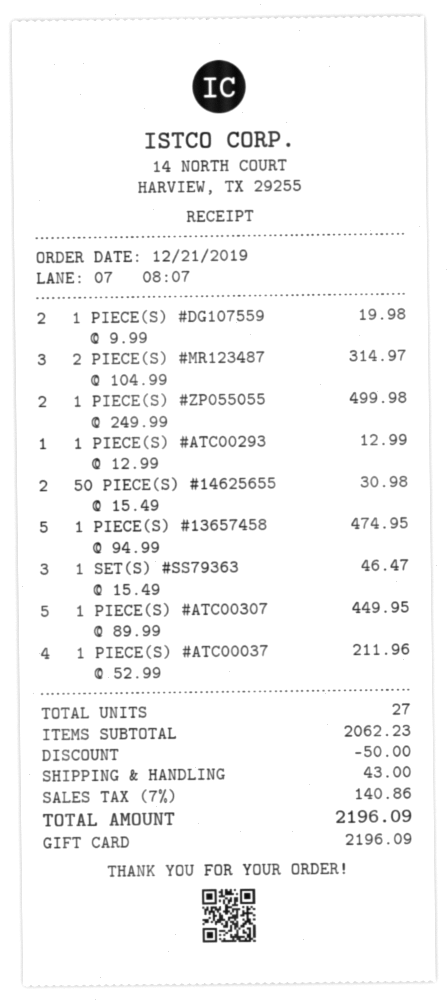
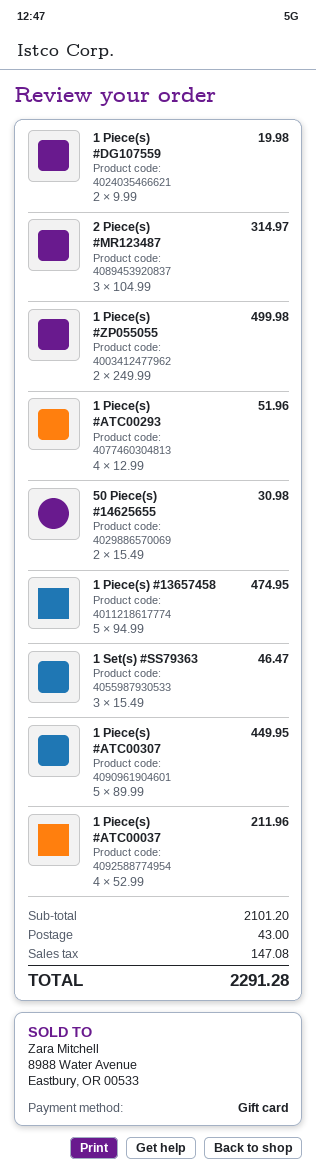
1 PIECE(S) #ATC00293: 1 x 12.99 = 12.99 -> 4 x 12.99 = 51.96
subtotal: 2062.23 -> 2101.20
discount: 50.00 -> none
tax: 140.86 -> 147.08
total: 2196.09 -> 2291.28

